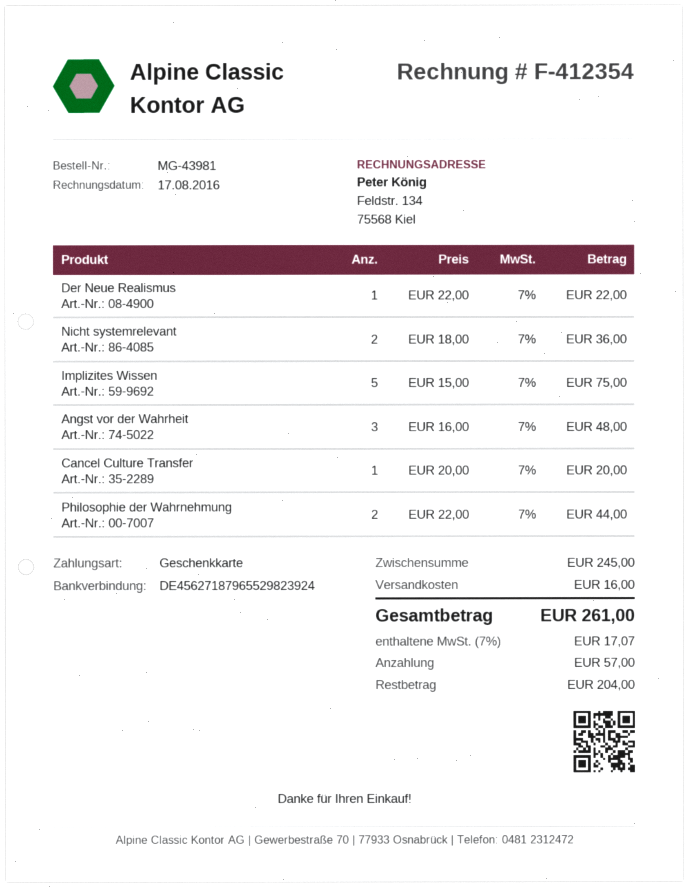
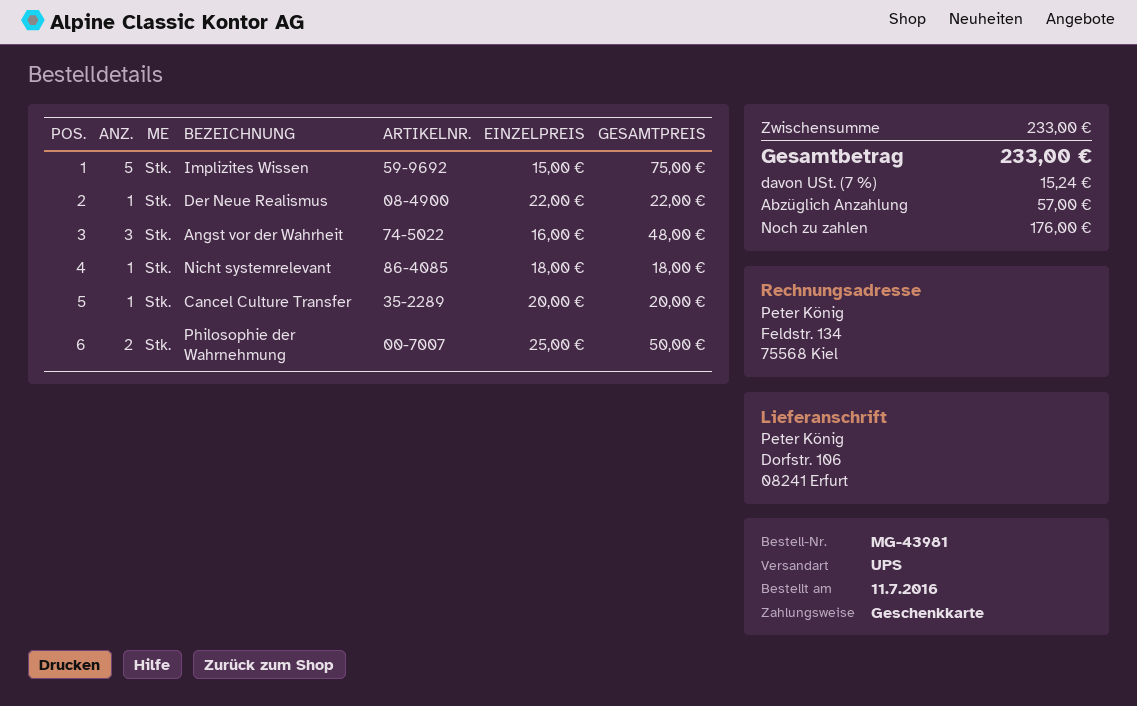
Nicht systemrelevant: 2 x 18.00 = 36.00 -> 1 x 18.00 = 18.00
Philosophie der Wahrnehmung: 2 x 22.00 = 44.00 -> 2 x 25.00 = 50.00
subtotal: 245.00 -> 233.00
shipping: 16.00 -> none
tax: 7% = 17.07 -> 7% = 15.24
total: 261.00 -> 233.00
balance: 204.00 -> 176.00

